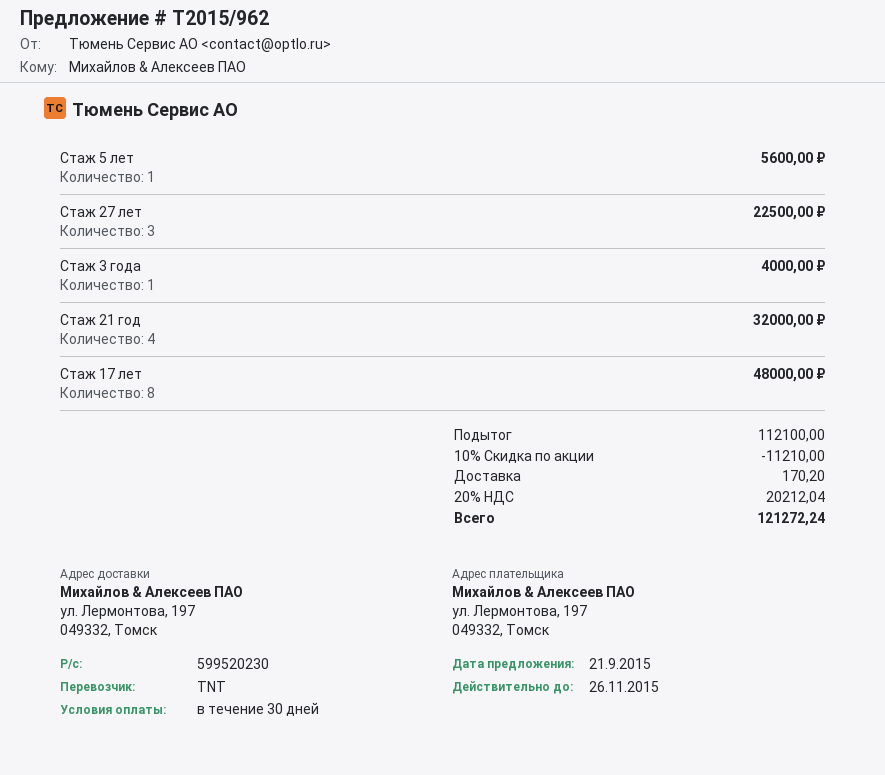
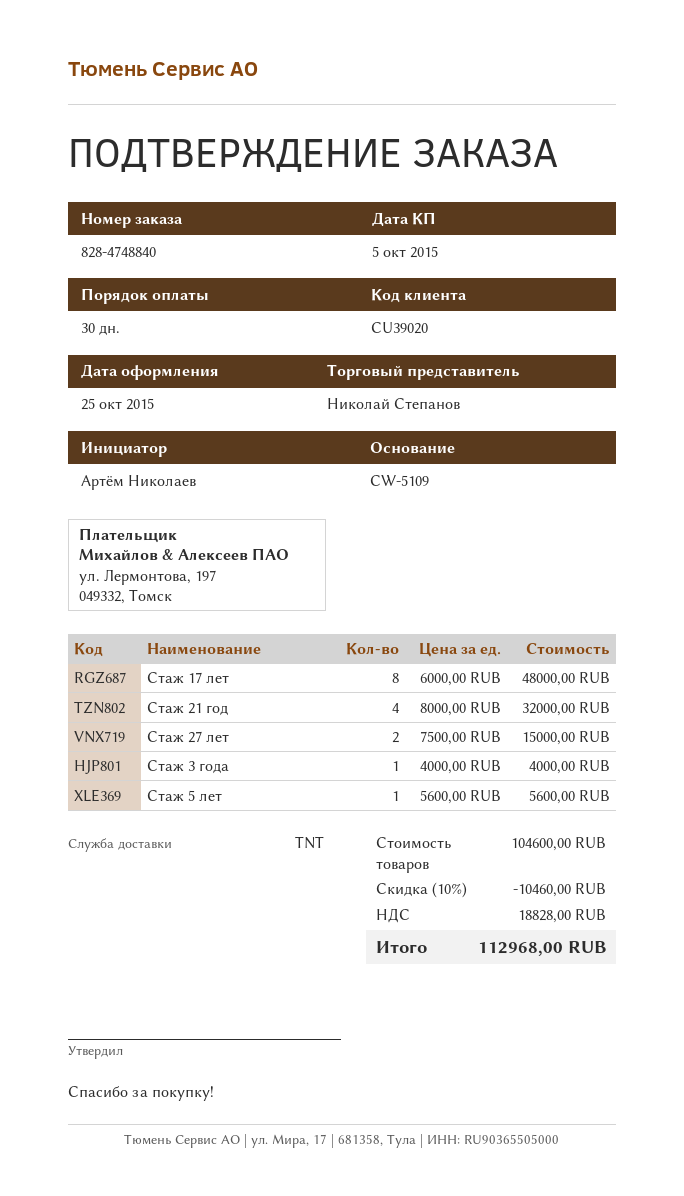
quote date: 2015-09-21 -> 2015-10-05
Стаж 27 лет: 3 for 22500.00 -> 2 for 15000.00
subtotal: 112100.00 -> 104600.00
discount: 10% = 11210.00 -> 10% = 10460.00
shipping: 170.20 -> none
tax: 20212.04 -> 18828.00
total: 121272.24 -> 112968.00

